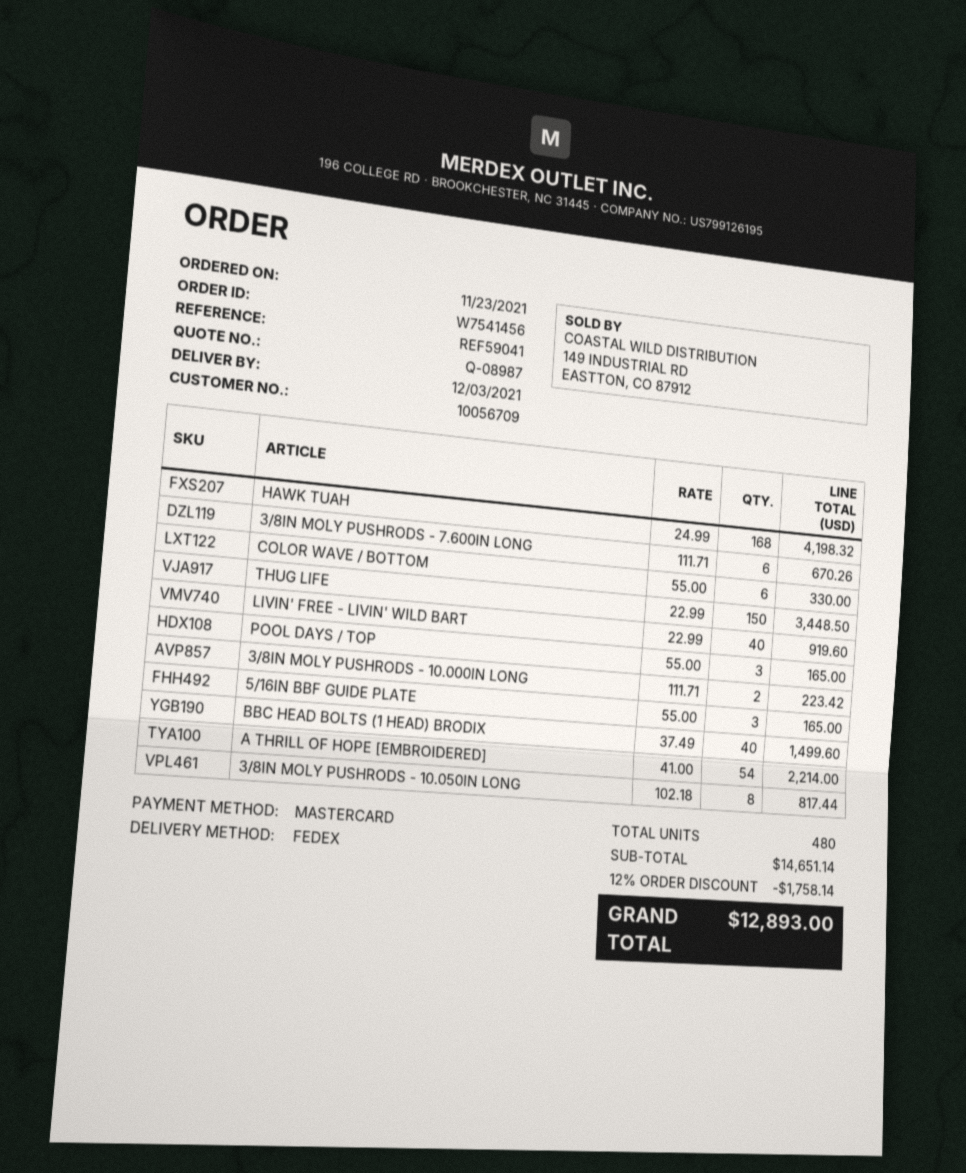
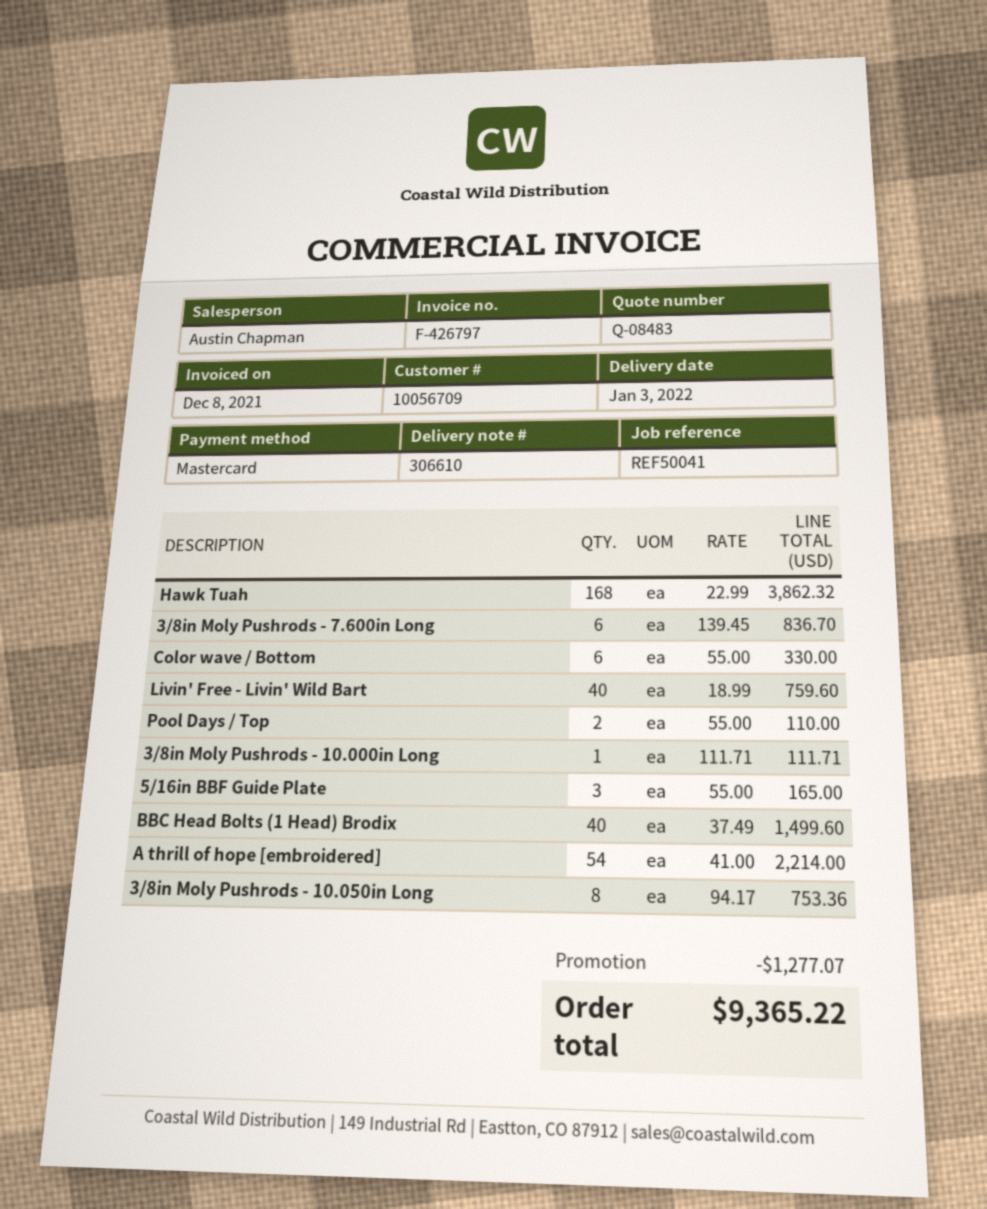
quote number: Q-08987 -> Q-08483
delivery date: 2021-12-03 -> 2022-01-03
reference: REF59041 -> REF50041
HAWK TUAH: 168 x 24.99 = 4198.32 -> 168 x 22.99 = 3862.32
3/8IN MOLY PUSHRODS - 7.600IN LONG: 6 x 111.71 = 670.26 -> 6 x 139.45 = 836.70
THUG LIFE: 150 x 22.99 = 3448.50 -> none
LIVIN' FREE - LIVIN' WILD BART: 40 x 22.99 = 919.60 -> 40 x 18.99 = 759.60
POOL DAYS / TOP: 3 x 55.00 = 165.00 -> 2 x 55.00 = 110.00
3/8IN MOLY PUSHRODS - 10.000IN LONG: 2 x 111.71 = 223.42 -> 1 x 111.71 = 111.71
3/8IN MOLY PUSHRODS - 10.050IN LONG: 8 x 102.18 = 817.44 -> 8 x 94.17 = 753.36
discount: 1758.14 -> 1277.07
total: 12893.00 -> 9365.22

